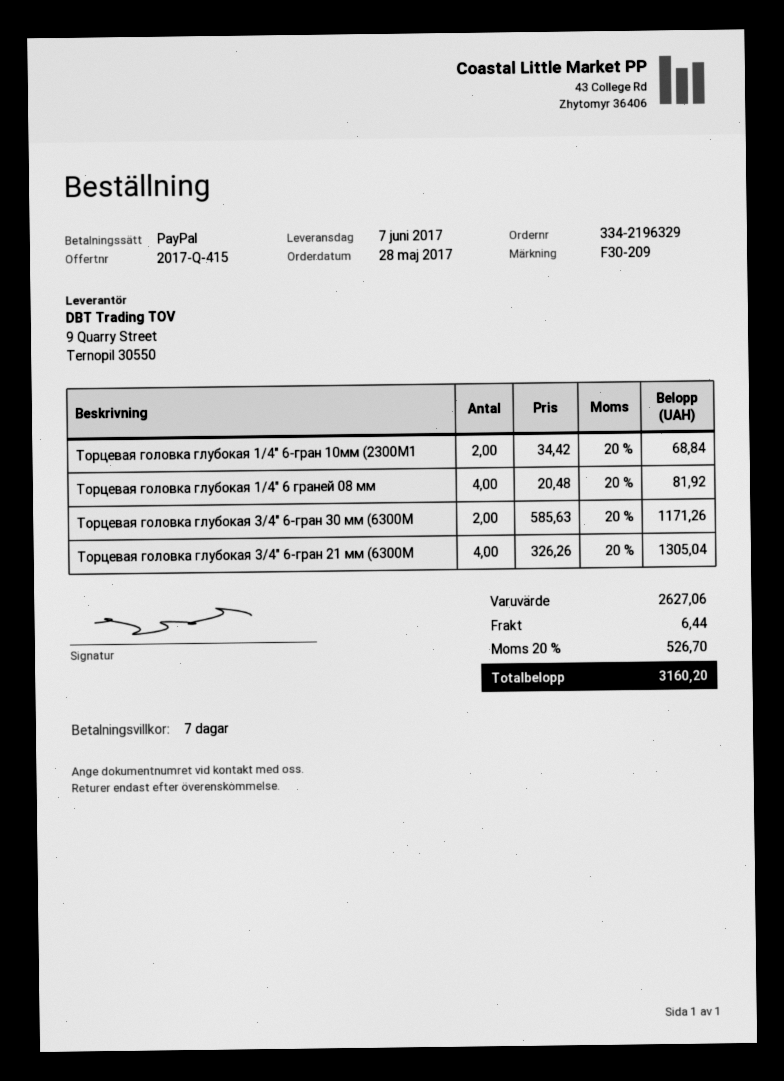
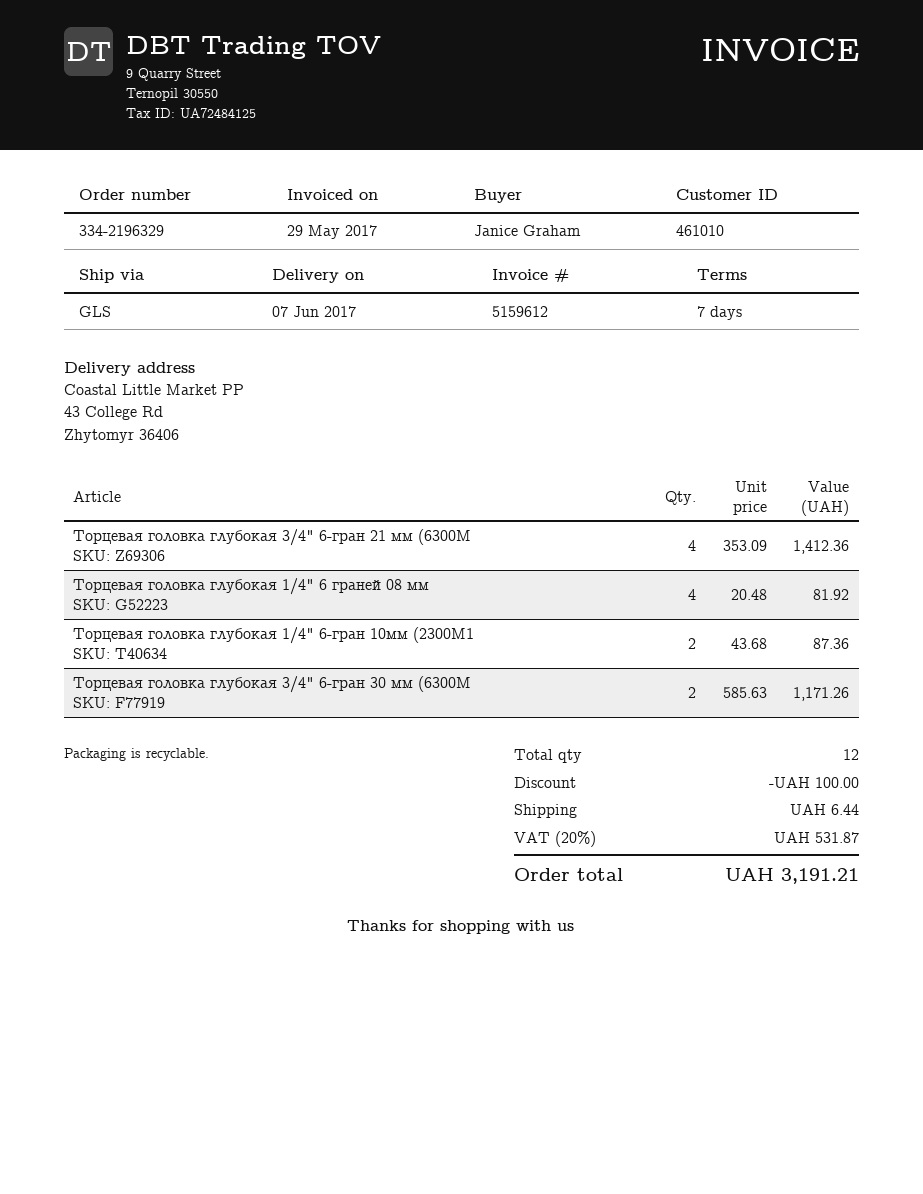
Торцевая головка глубокая 1/4" 6-гран 10мм (2300M1: 2 x 34.42 = 68.84 -> 2 x 43.68 = 87.36
Торцевая головка глубокая 3/4" 6-гран 21 мм (6300М: 4 x 326.26 = 1305.04 -> 4 x 353.09 = 1412.36
discount: none -> 100.00
tax: 20% = 526.70 -> 20% = 531.87
total: 3160.20 -> 3191.21

